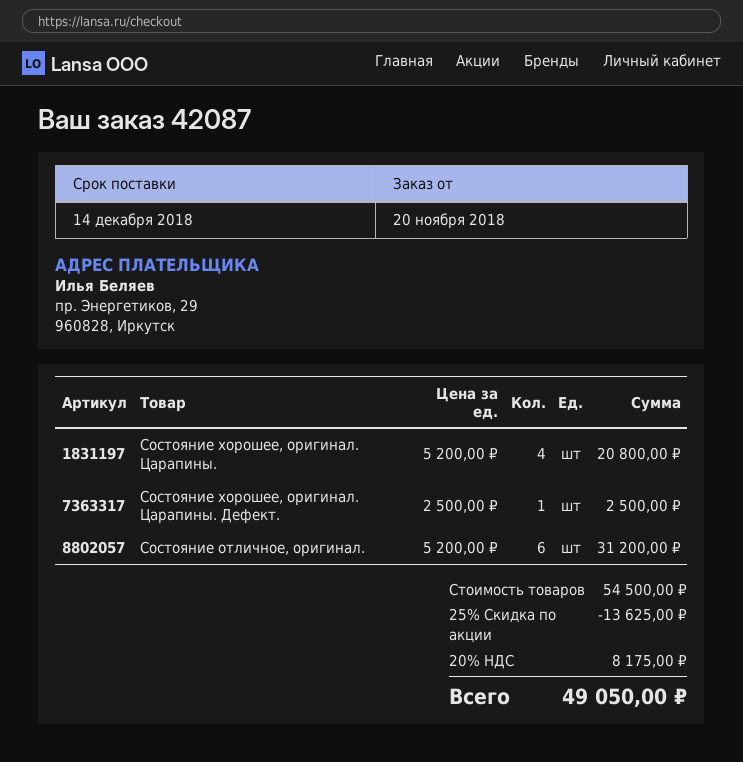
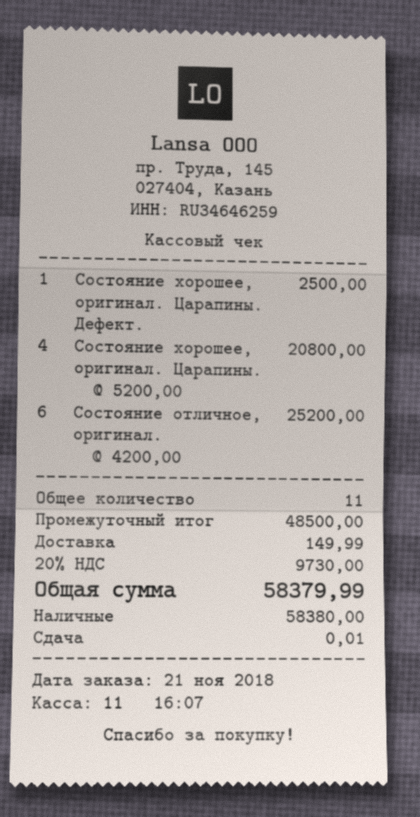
order date: 2018-11-20 -> 2018-11-21
Состояние отличное, оригинал.: 6 x 5200.00 = 31200.00 -> 6 x 4200.00 = 25200.00
subtotal: 54500.00 -> 48500.00
discount: 25% = 13625.00 -> none
shipping: none -> 149.99
tax: 20% = 8175.00 -> 20% = 9730.00
total: 49050.00 -> 58379.99

